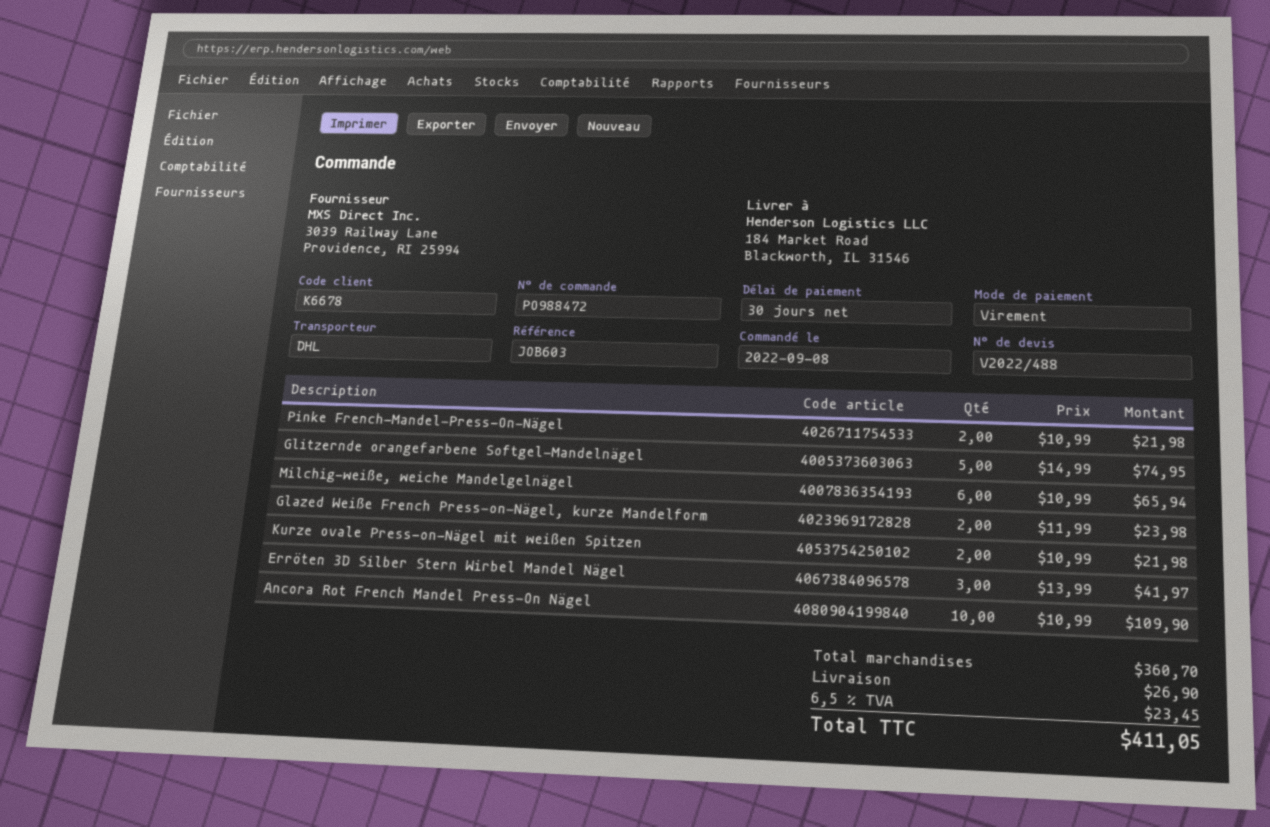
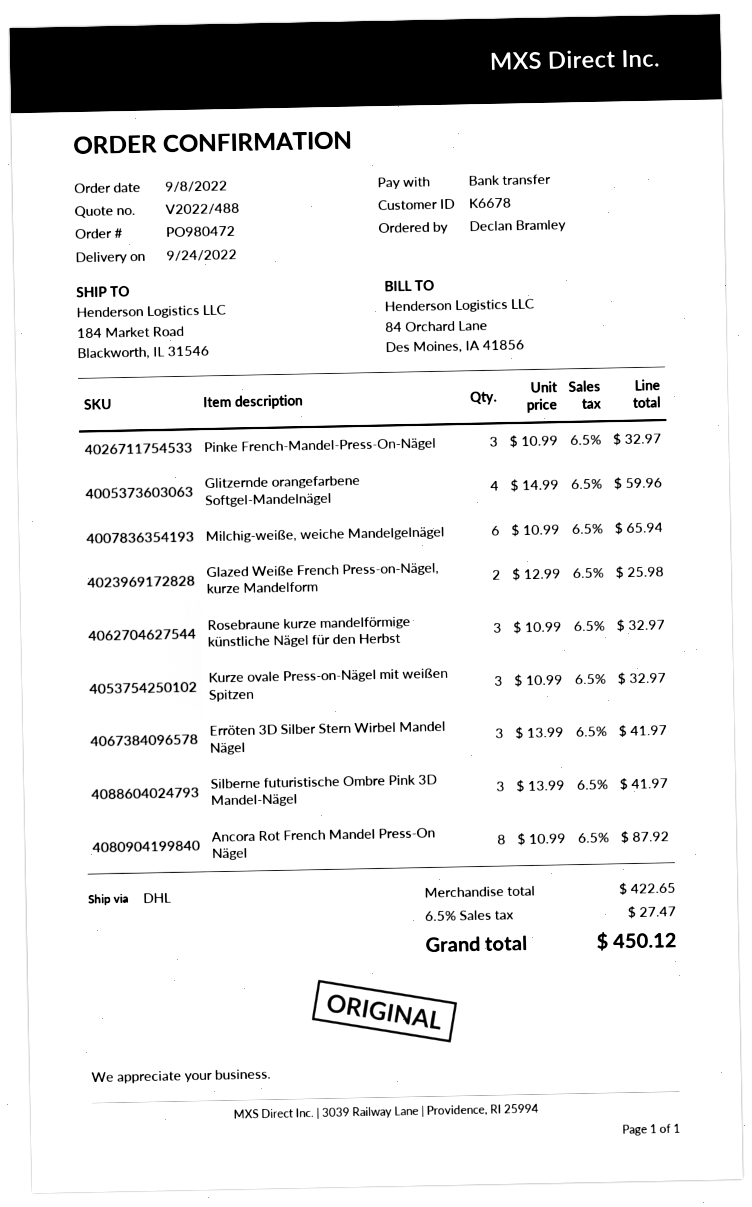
order number: PO988472 -> PO980472
Pinke French-Mandel-Press-On-Nägel: 2 x 10.99 = 21.98 -> 3 x 10.99 = 32.97
Glitzernde orangefarbene Softgel-Mandelnägel: 5 x 14.99 = 74.95 -> 4 x 14.99 = 59.96
Glazed Weiße French Press-on-Nägel, kurze Mandelform: 2 x 11.99 = 23.98 -> 2 x 12.99 = 25.98
Kurze ovale Press-on-Nägel mit weißen Spitzen: 2 x 10.99 = 21.98 -> 3 x 10.99 = 32.97
Ancora Rot French Mandel Press-On Nägel: 10 x 10.99 = 109.90 -> 8 x 10.99 = 87.92
Rosebraune kurze mandelförmige künstliche Nägel für den Herbst: none -> 3 x 10.99 = 32.97
Silberne futuristische Ombre Pink 3D Mandel-Nägel: none -> 3 x 13.99 = 41.97
subtotal: 360.70 -> 422.65
shipping: 26.90 -> none
tax: 6.5% = 23.45 -> 6.5% = 27.47
total: 411.05 -> 450.12

